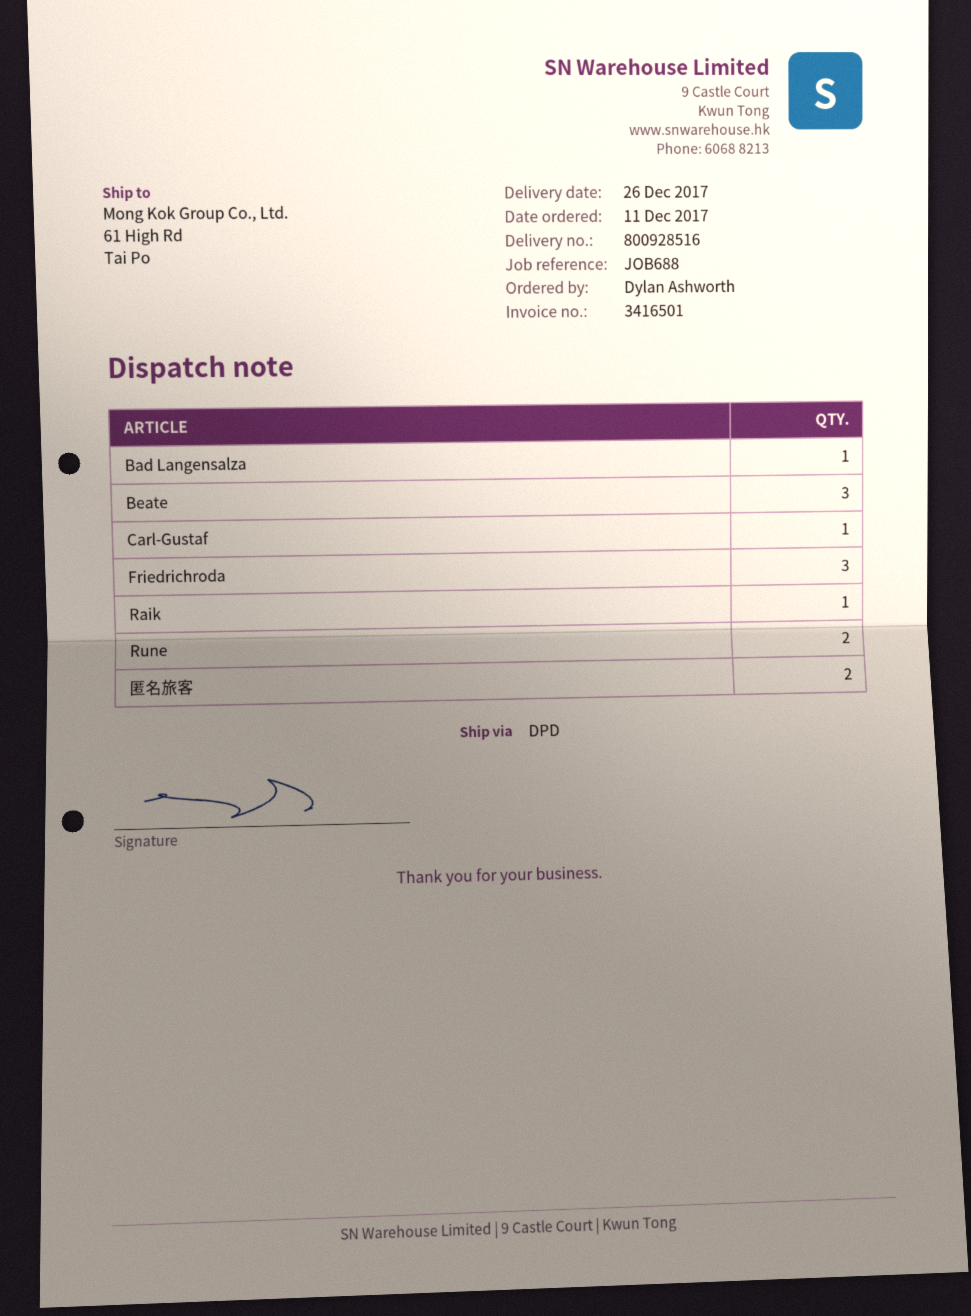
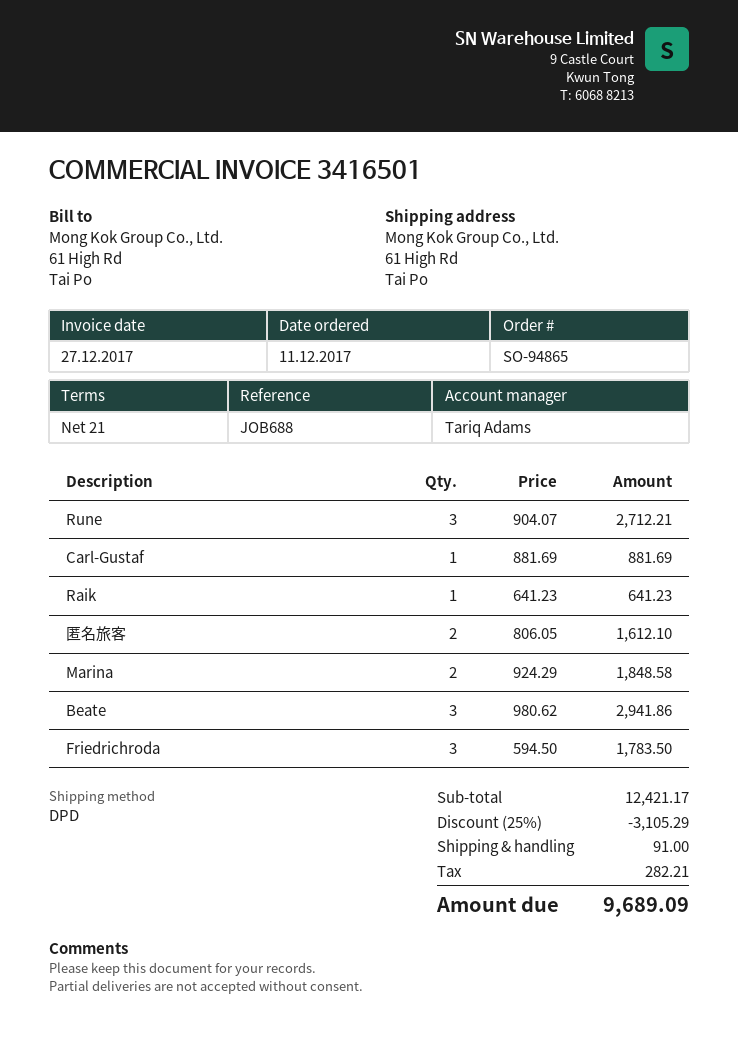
Bad Langensalza: 1 -> none
Rune: 2 -> 3
Marina: none -> 2

